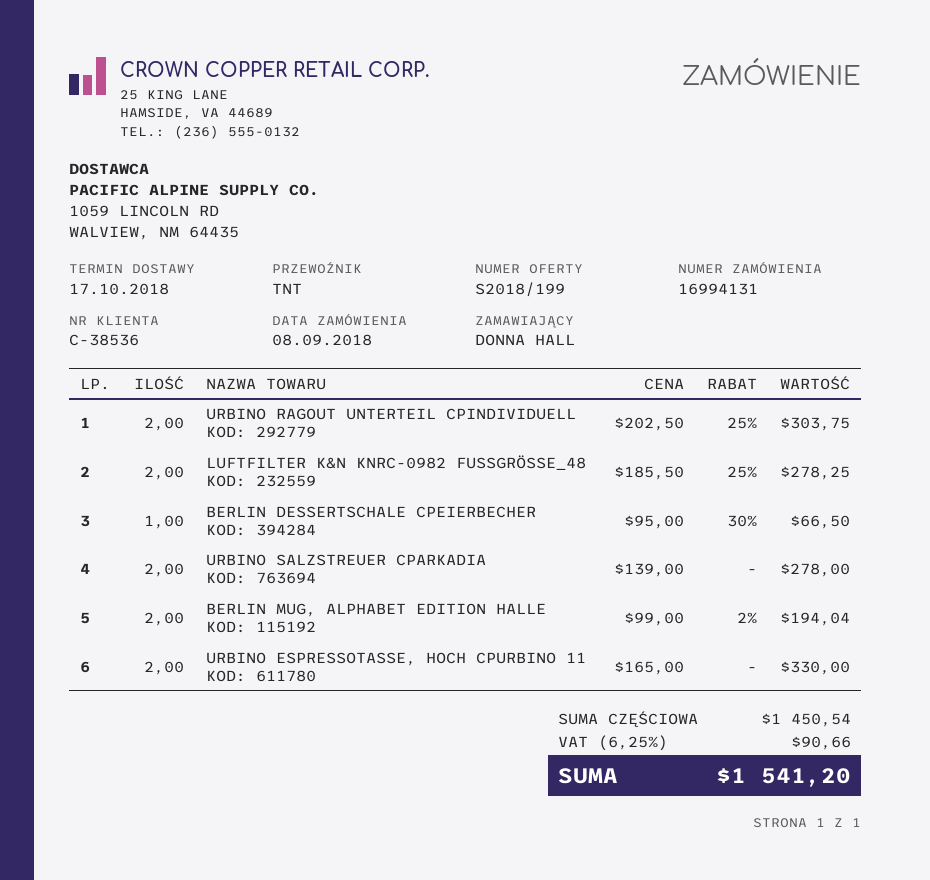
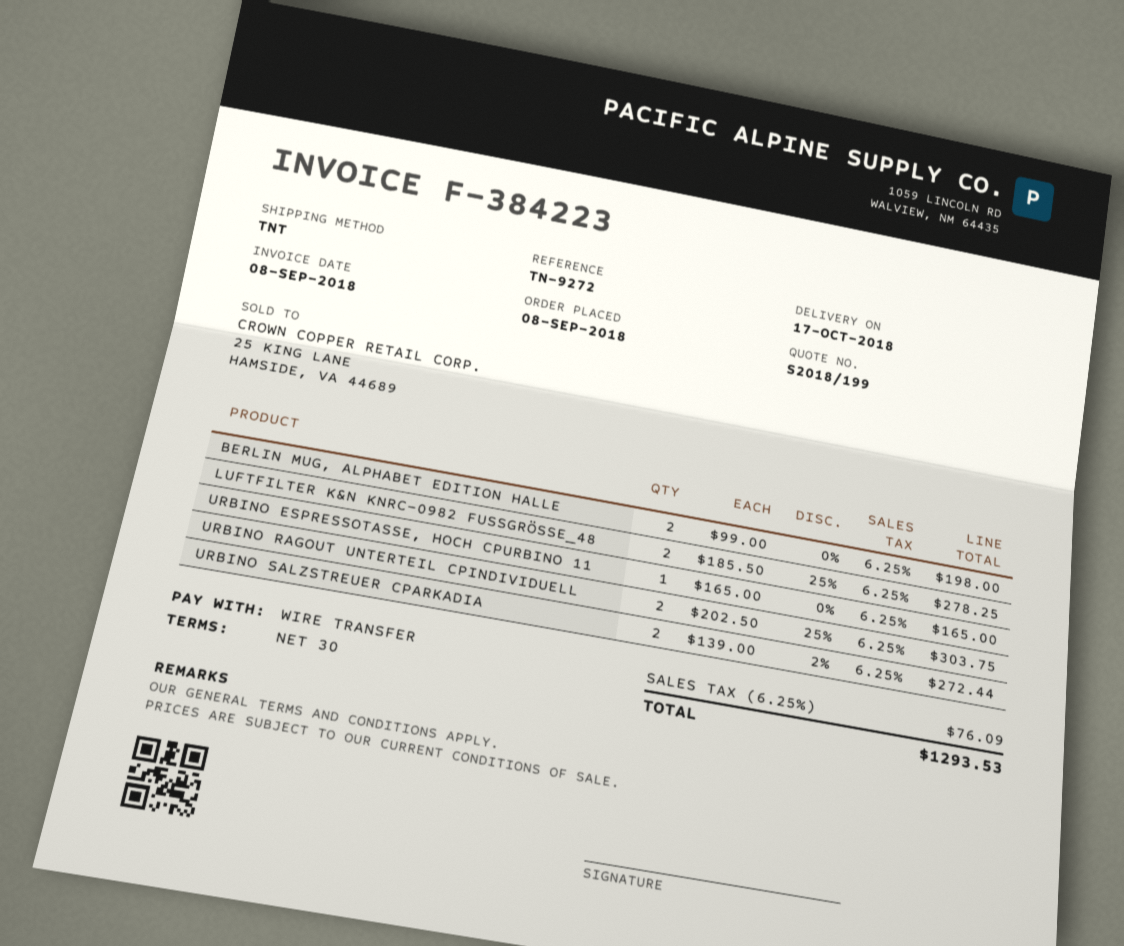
BERLIN DESSERTSCHALE CPEIERBECHER: 1 x 95.00 - 30% = 66.50 -> none
URBINO SALZSTREUER CPARKADIA: 2 x 139.00 = 278.00 -> 2 x 139.00 - 2% = 272.44
BERLIN MUG, ALPHABET EDITION HALLE: 2 x 99.00 - 2% = 194.04 -> 2 x 99.00 = 198.00
URBINO ESPRESSOTASSE, HOCH CPURBINO 11: 2 x 165.00 = 330.00 -> 1 x 165.00 = 165.00
tax: 6.25% = 90.66 -> 6.25% = 76.09
total: 1541.20 -> 1293.53

